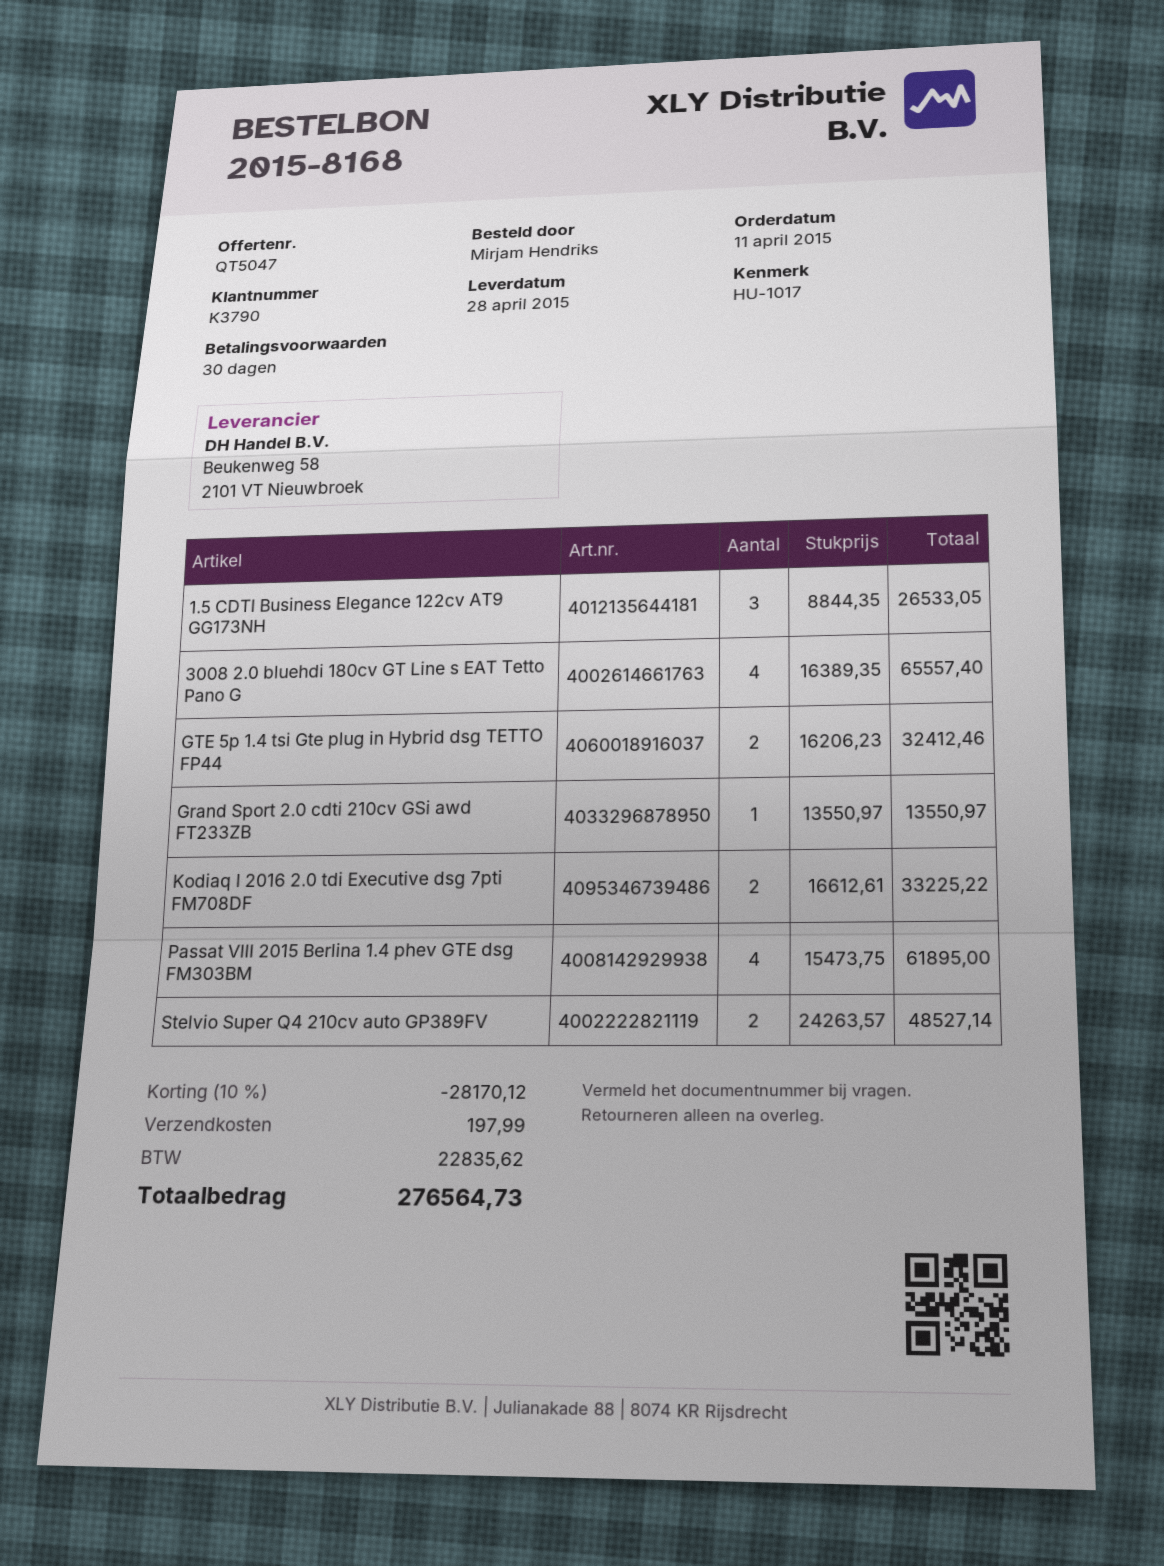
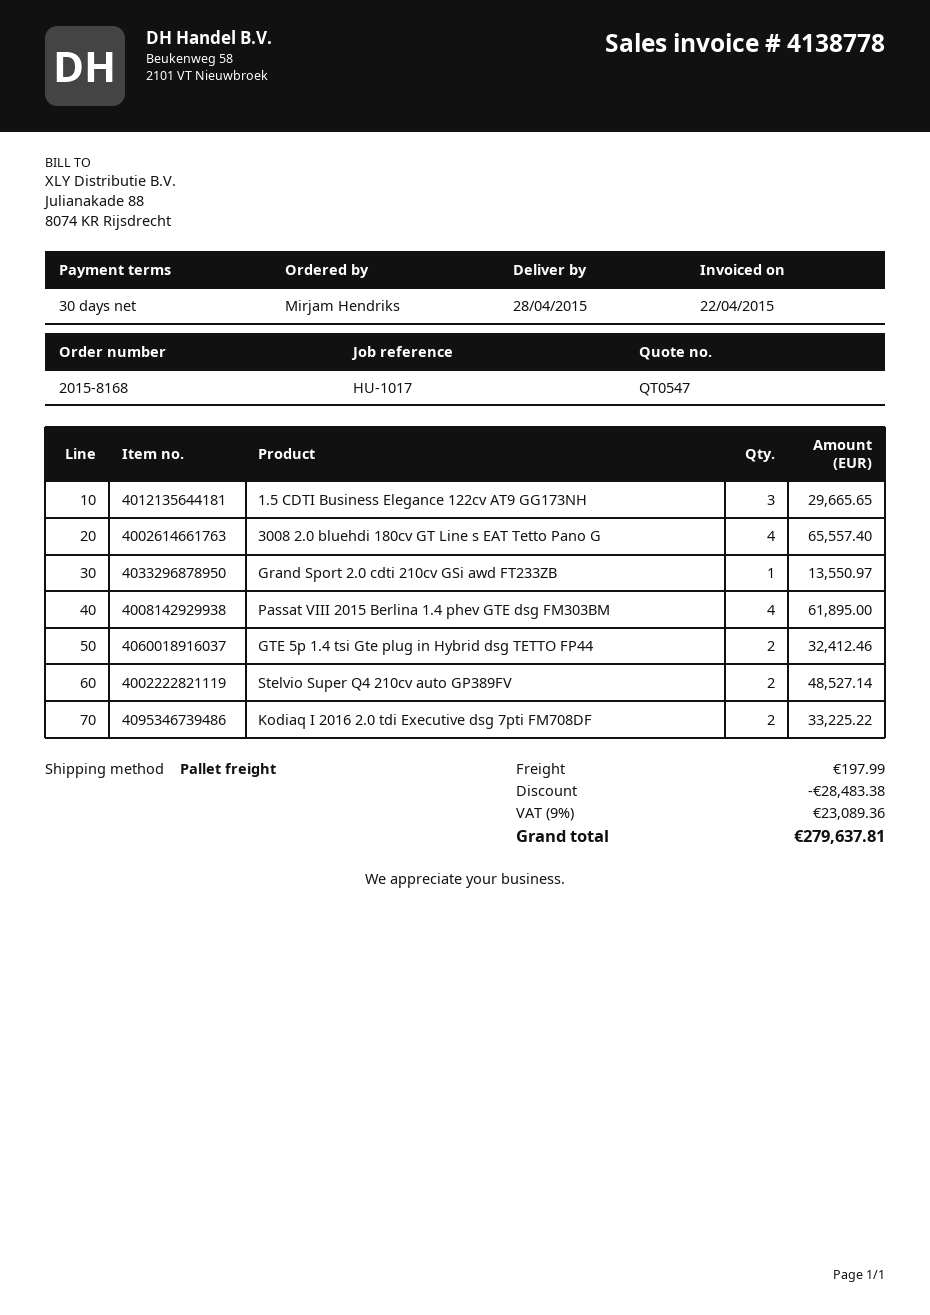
quote number: QT5047 -> QT0547
1.5 CDTI Business Elegance 122cv AT9 GG173NH: 3 for 26533.05 -> 3 for 29665.65
discount: 28170.12 -> 28483.38
tax: 22835.62 -> 23089.36
total: 276564.73 -> 279637.81

